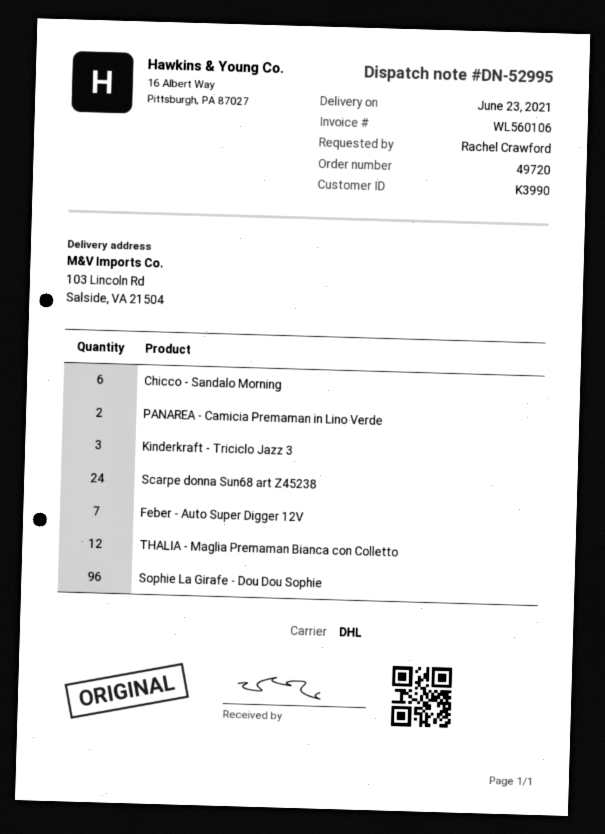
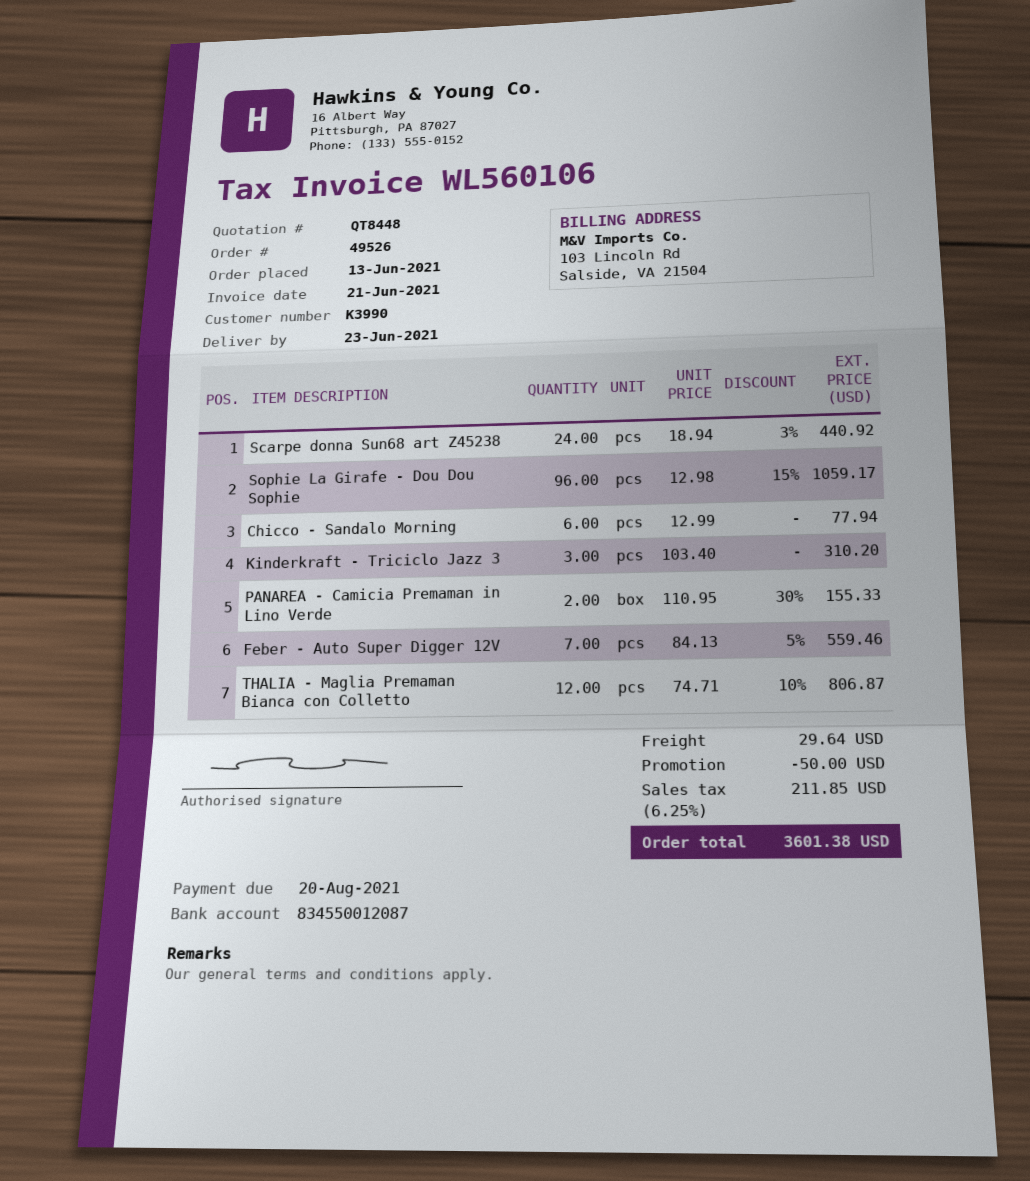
order number: 49720 -> 49526

